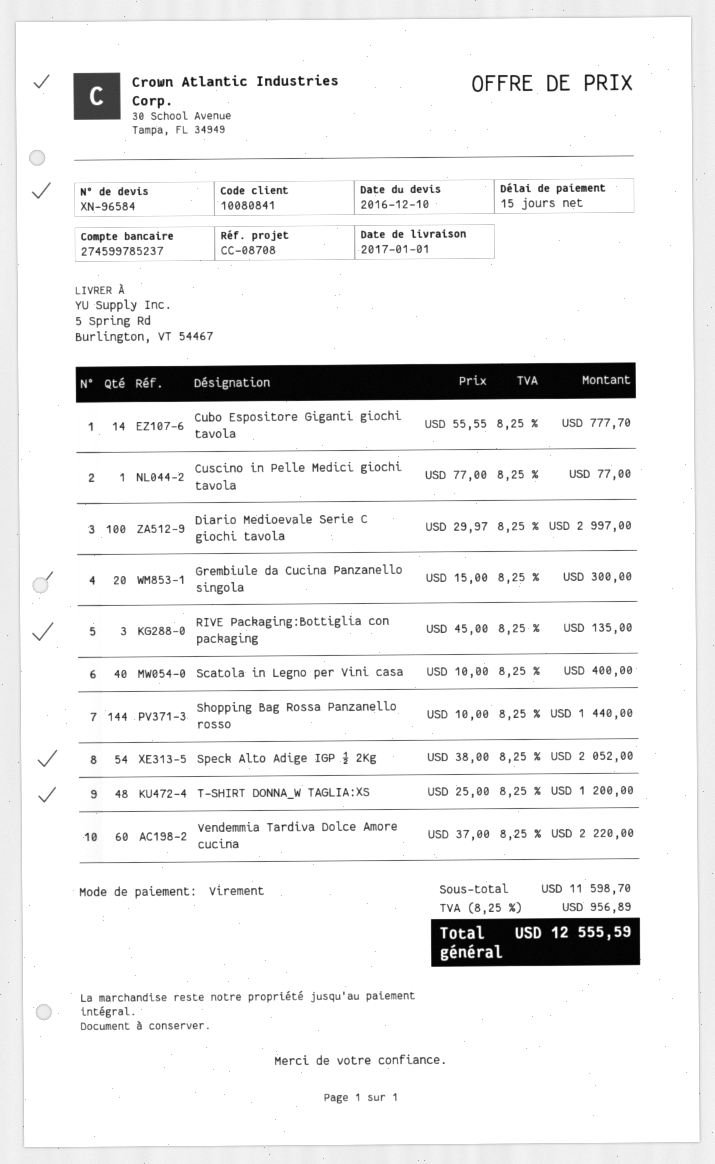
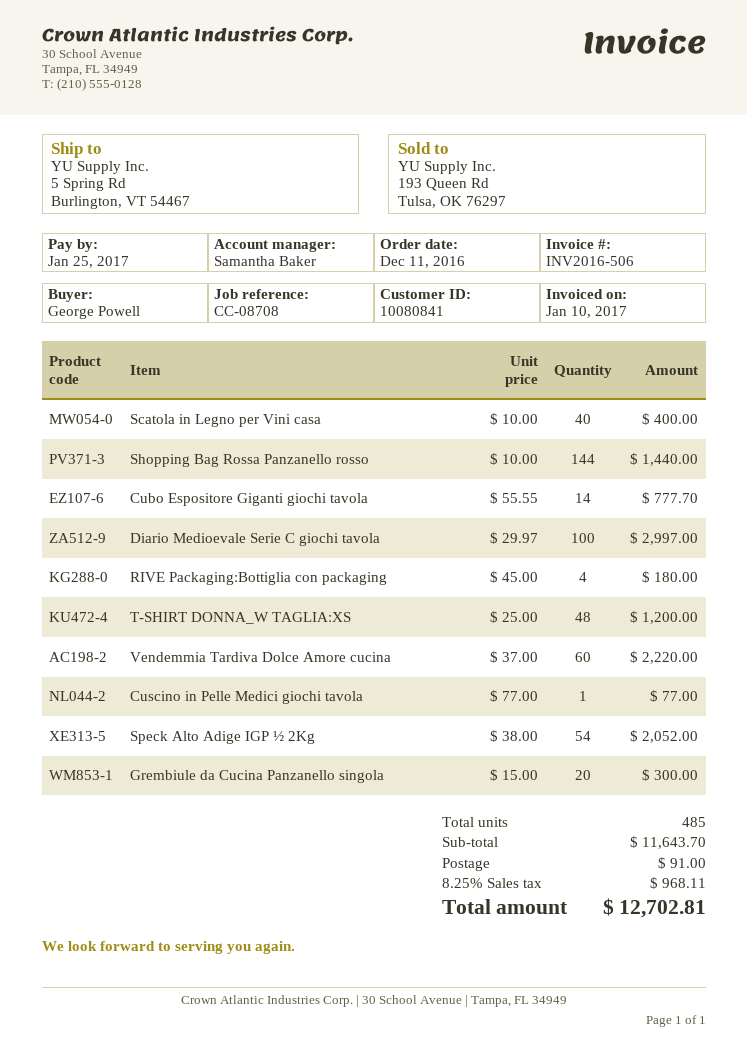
RIVE Packaging:Bottiglia con packaging: 3 x 45.00 = 135.00 -> 4 x 45.00 = 180.00
subtotal: 11598.70 -> 11643.70
shipping: none -> 91.00
tax: 8.25% = 956.89 -> 8.25% = 968.11
total: 12555.59 -> 12702.81

